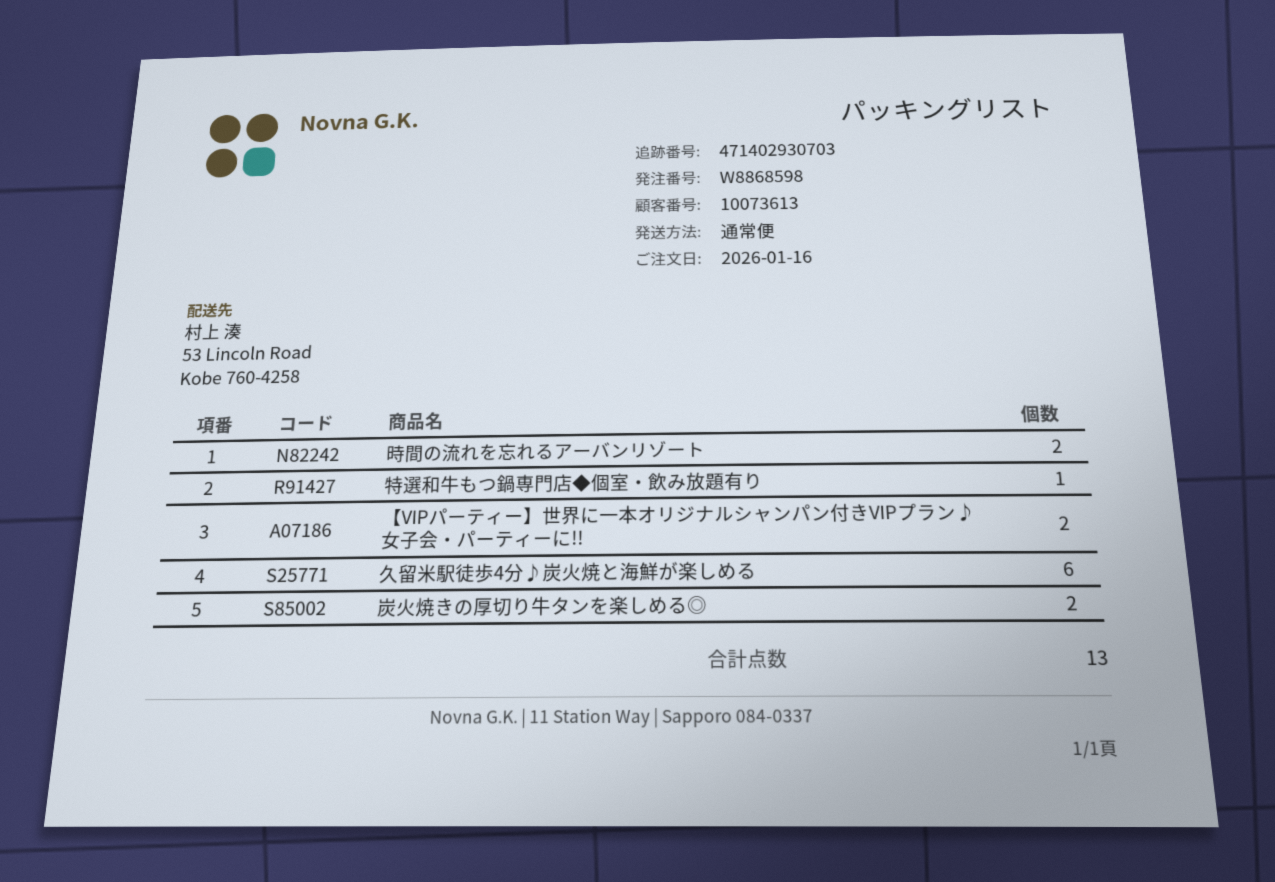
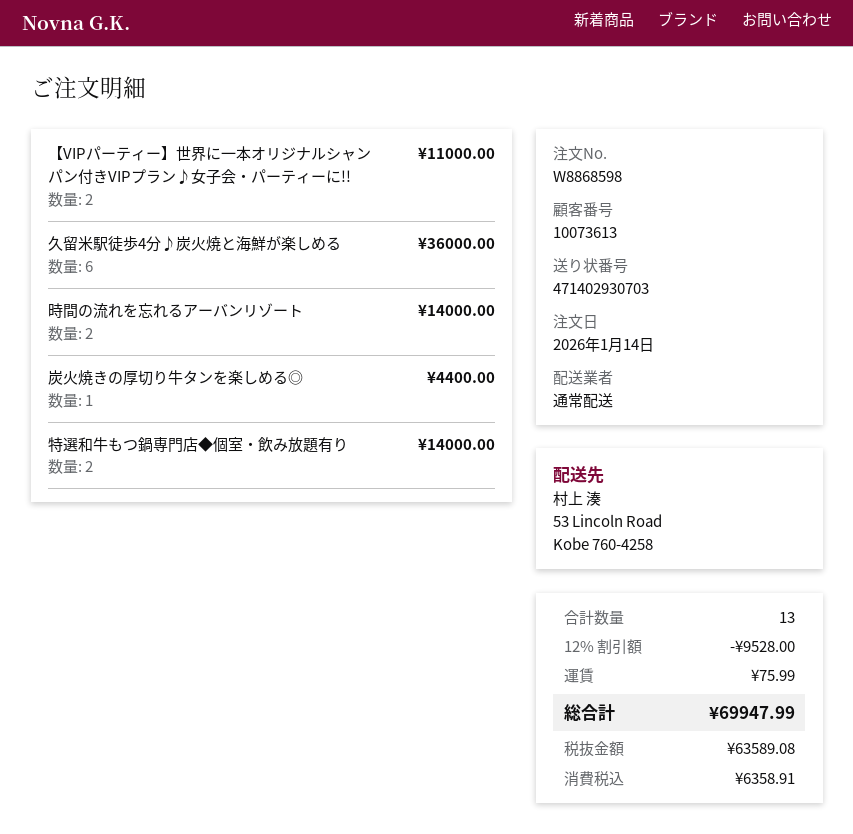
order date: 2026-01-16 -> 2026-01-14
特選和牛もつ鍋専門店◆個室・飲み放題有り: 1 -> 2
炭火焼きの厚切り牛タンを楽しめる◎: 2 -> 1

